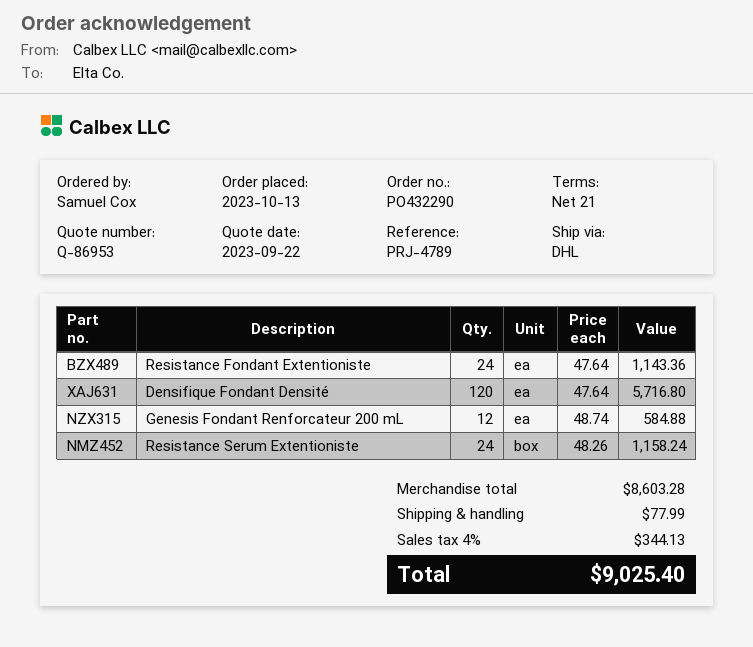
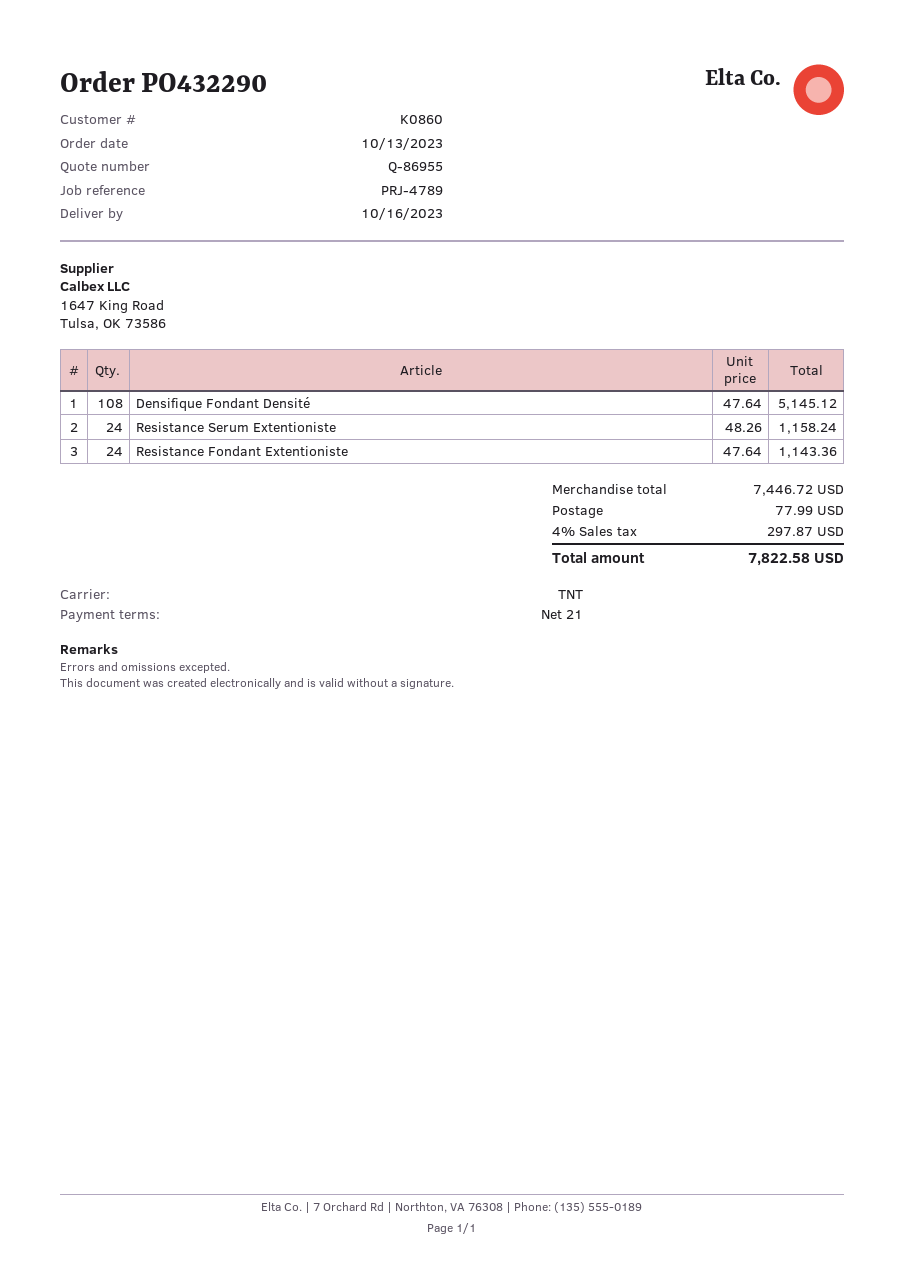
quote number: Q-86953 -> Q-86955
shipping method: DHL -> TNT
Densifique Fondant Densité: 120 x 47.64 = 5716.80 -> 108 x 47.64 = 5145.12
Genesis Fondant Renforcateur 200 mL: 12 x 48.74 = 584.88 -> none
subtotal: 8603.28 -> 7446.72
tax: 4% = 344.13 -> 4% = 297.87
total: 9025.40 -> 7822.58

